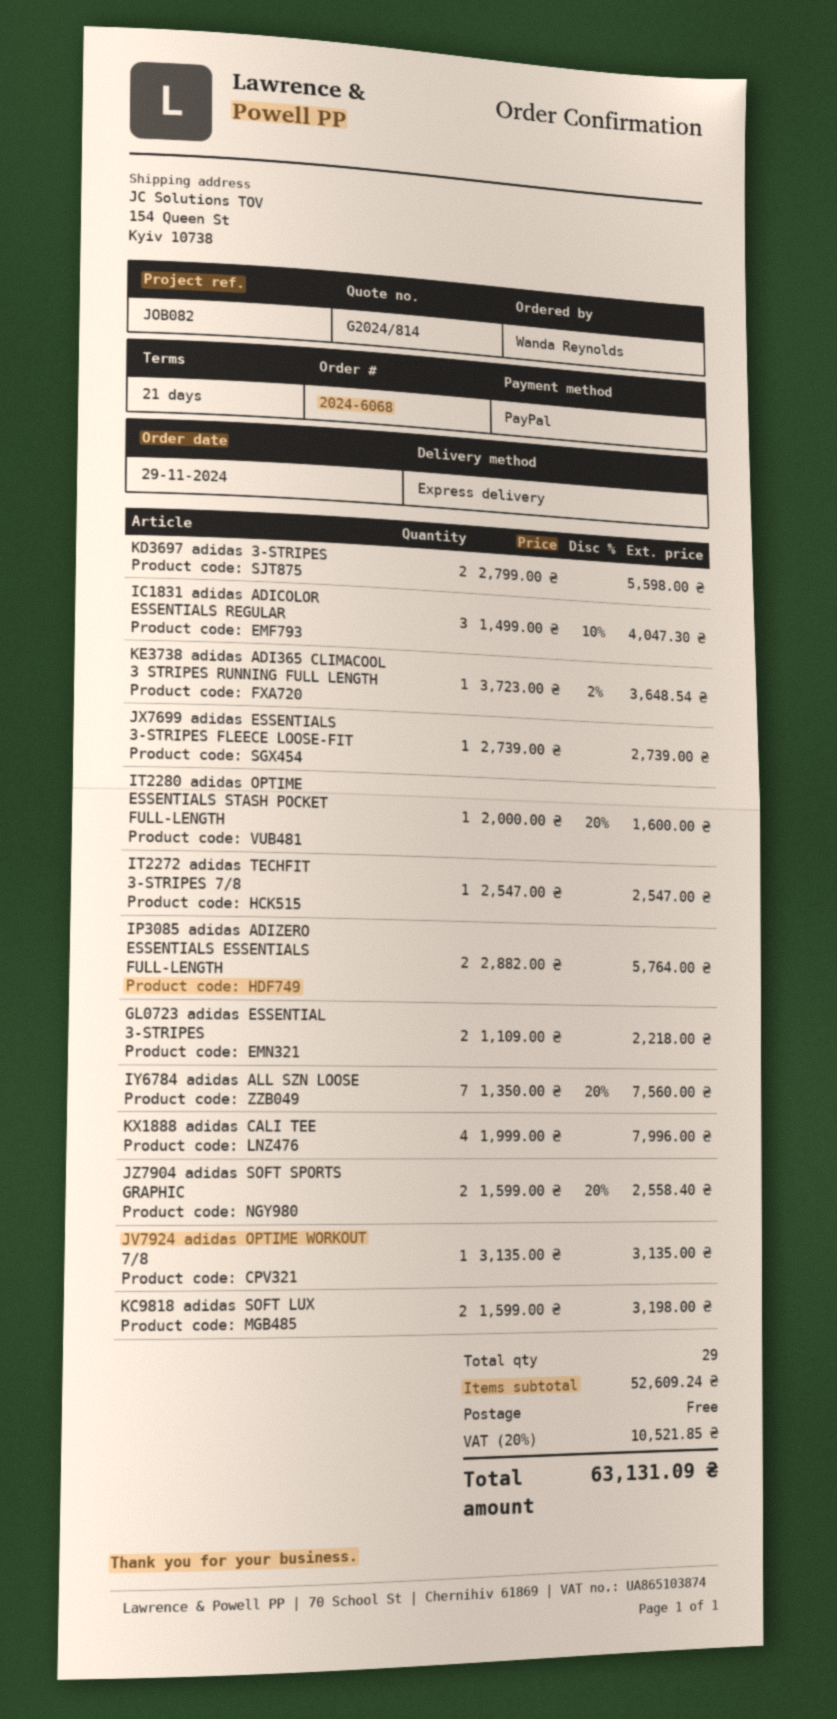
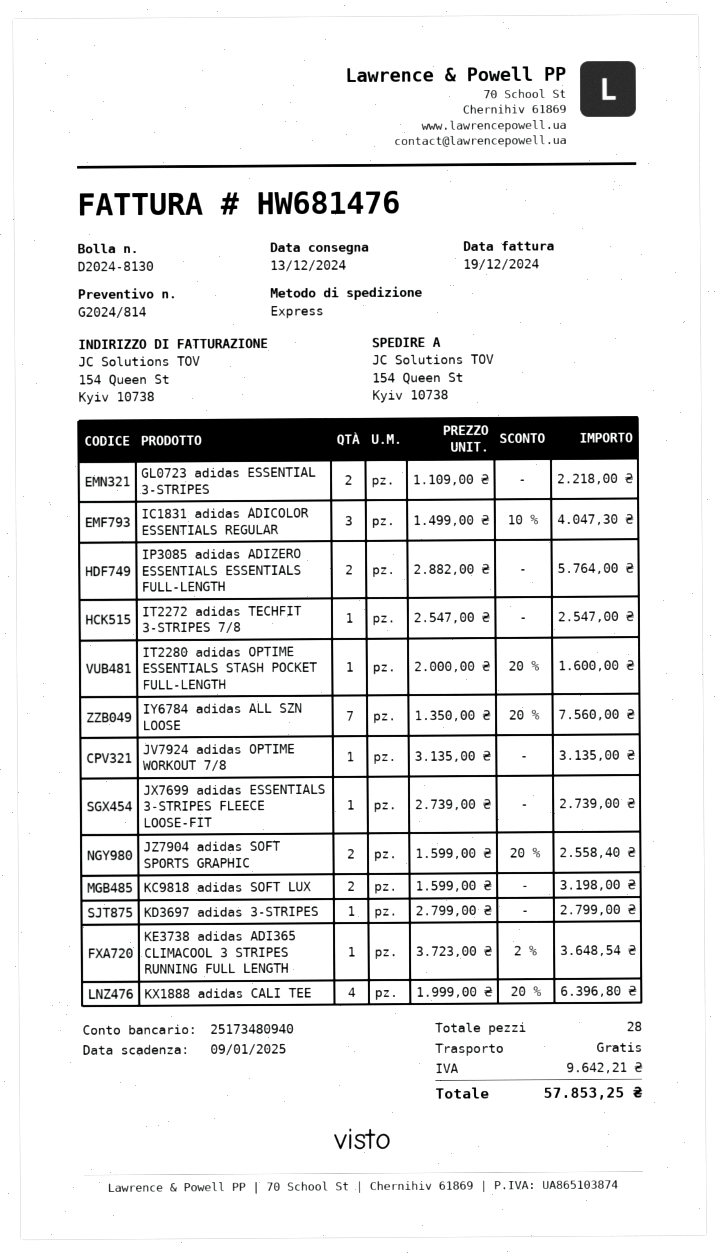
KD3697 adidas 3-STRIPES: 2 x 2799.00 = 5598.00 -> 1 x 2799.00 = 2799.00
KX1888 adidas CALI TEE: 4 x 1999.00 = 7996.00 -> 4 x 1999.00 - 20% = 6396.80
total quantity: 29 -> 28
tax: 10521.85 -> 9642.21
total: 63131.09 -> 57853.25

